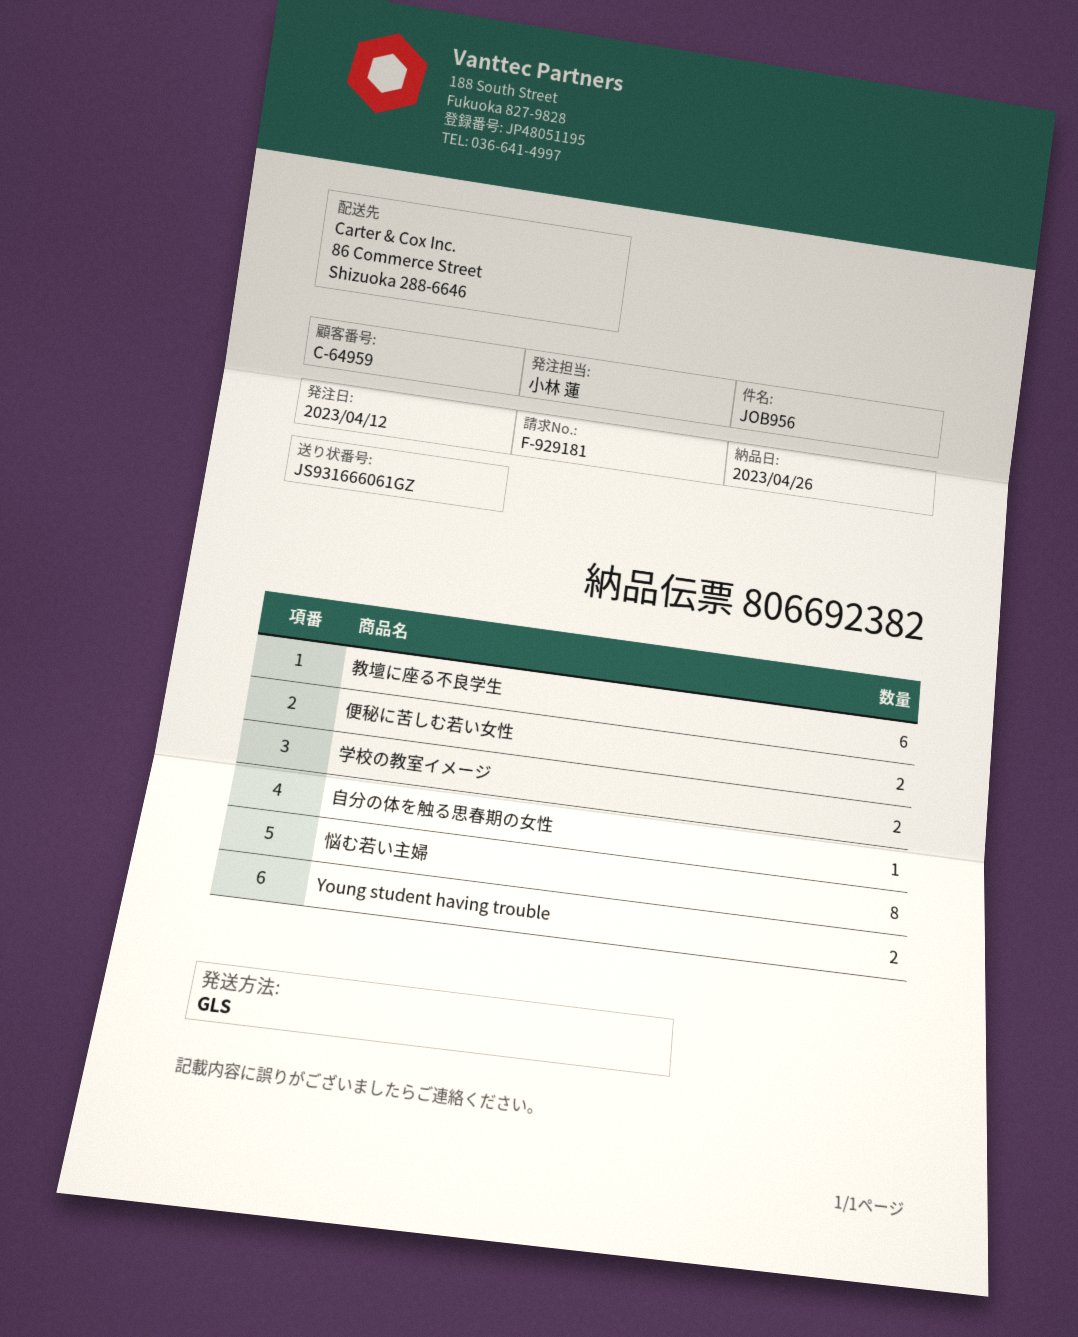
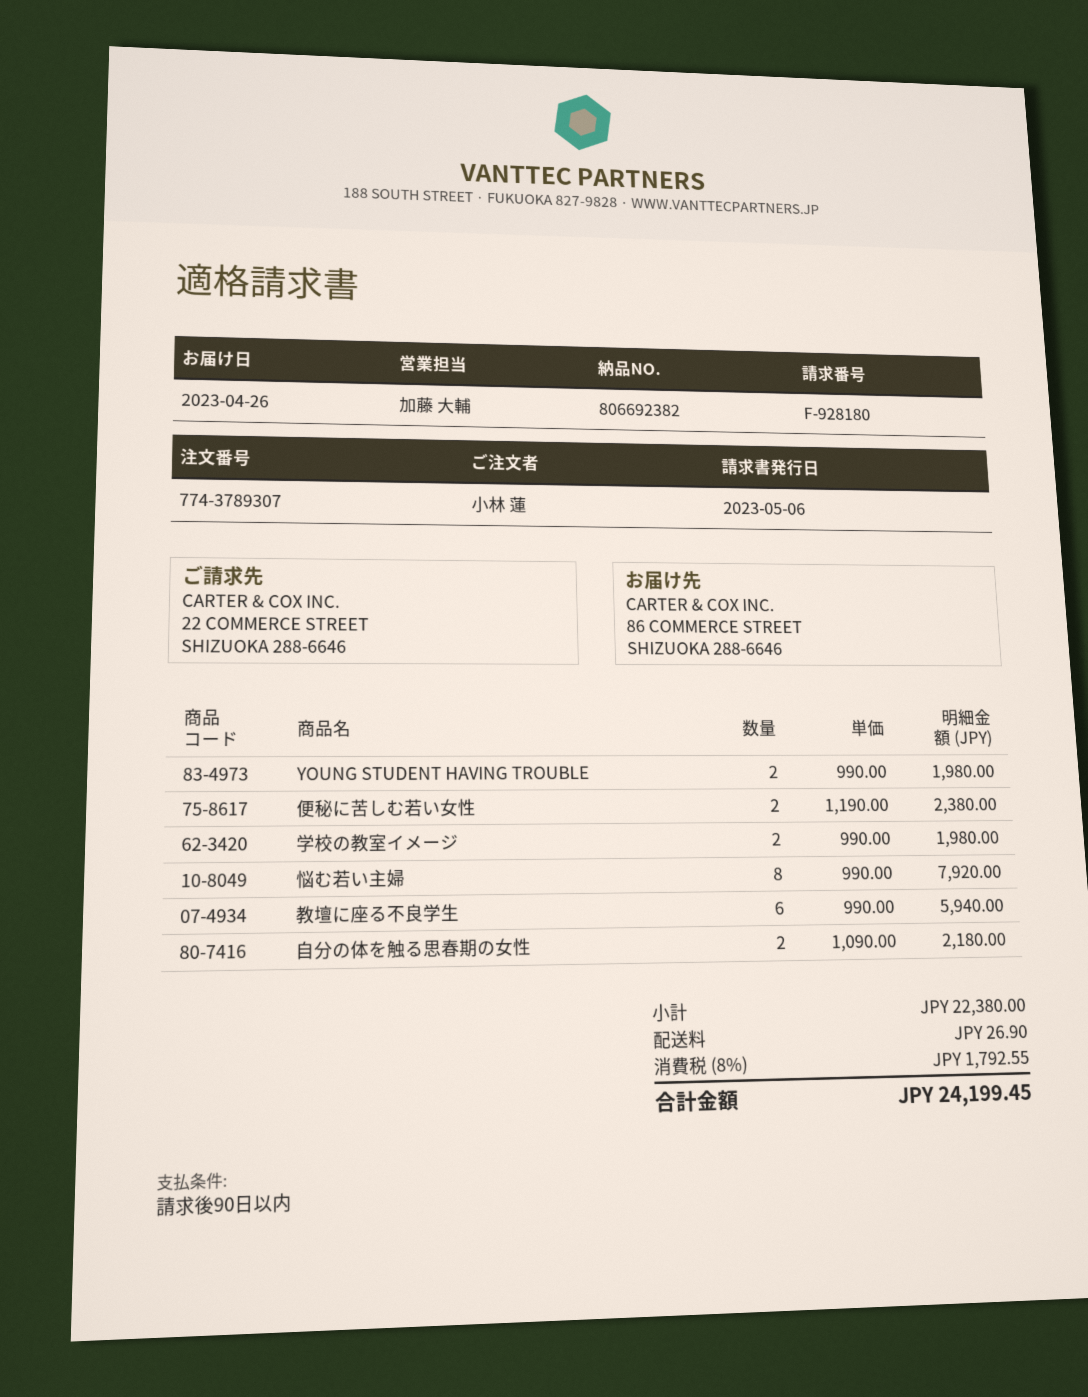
invoice number: F-929181 -> F-928180
自分の体を触る思春期の女性: 1 -> 2

